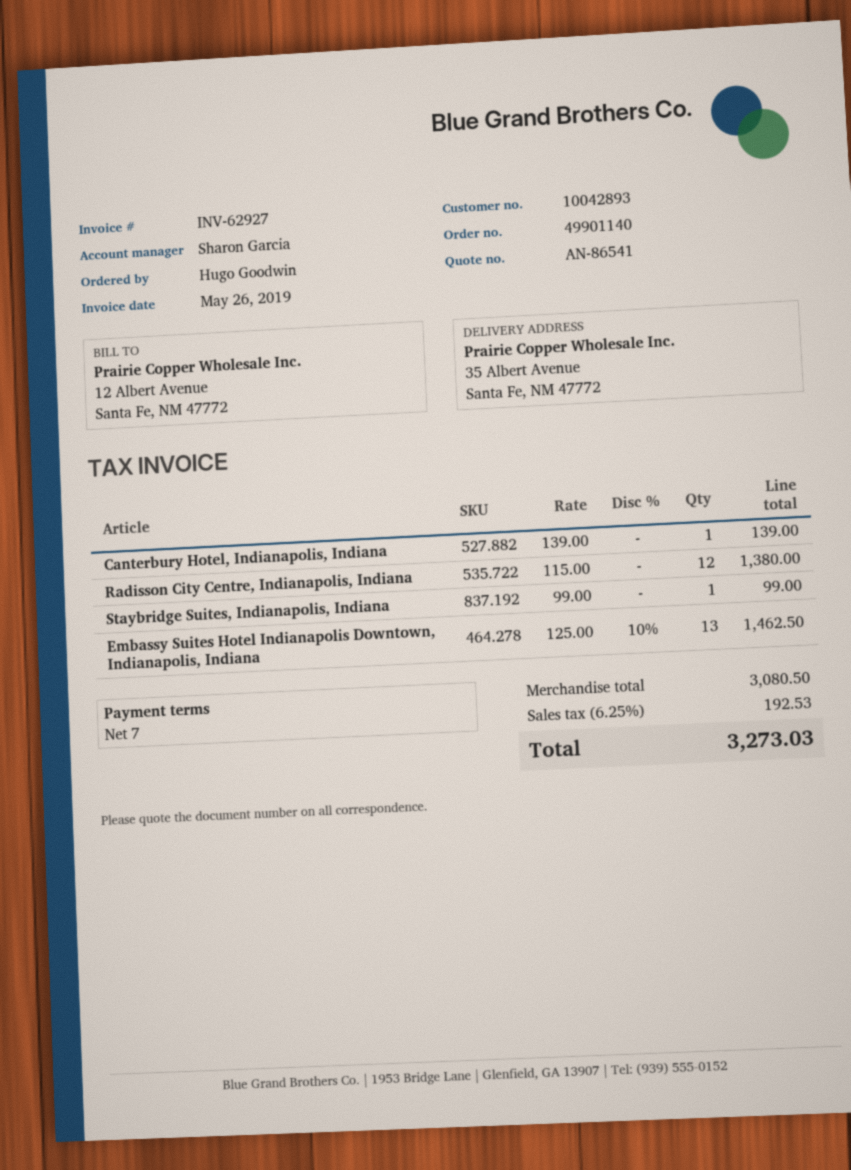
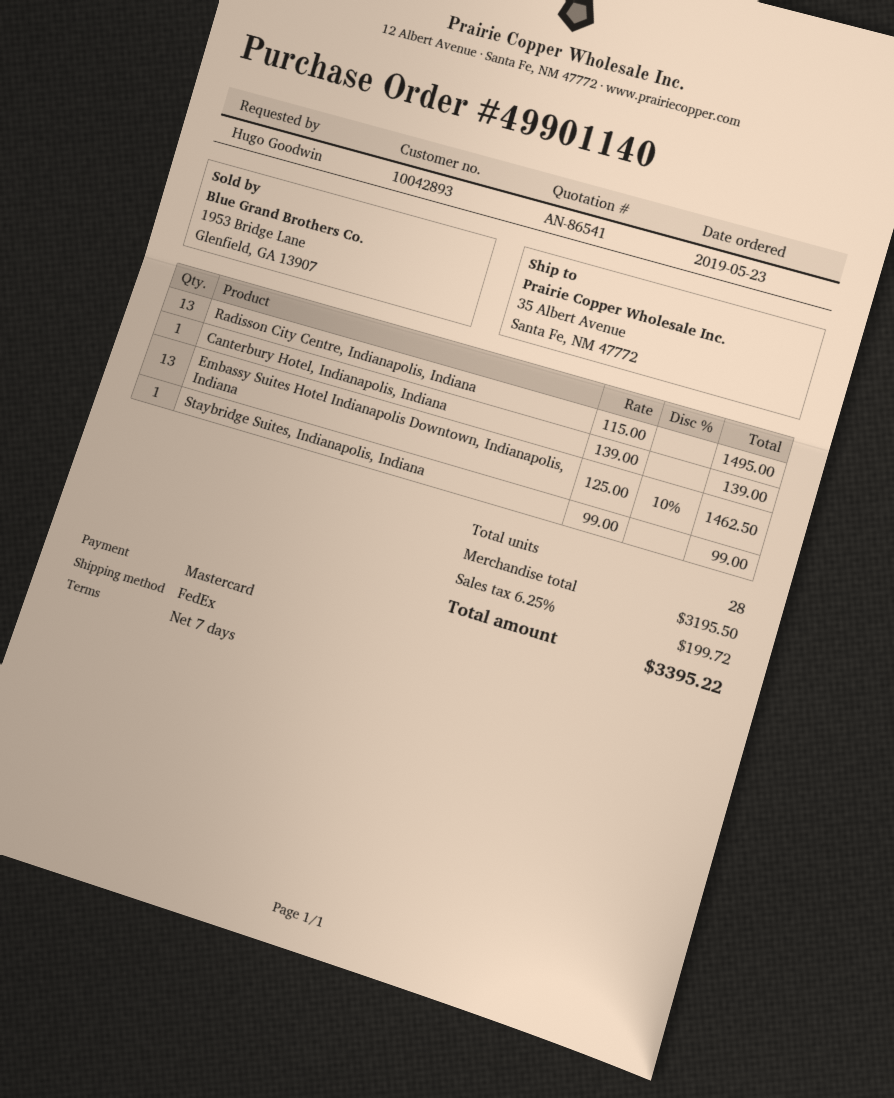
Radisson City Centre, Indianapolis, Indiana: 12 x 115.00 = 1380.00 -> 13 x 115.00 = 1495.00
subtotal: 3080.50 -> 3195.50
tax: 6.25% = 192.53 -> 6.25% = 199.72
total: 3273.03 -> 3395.22

